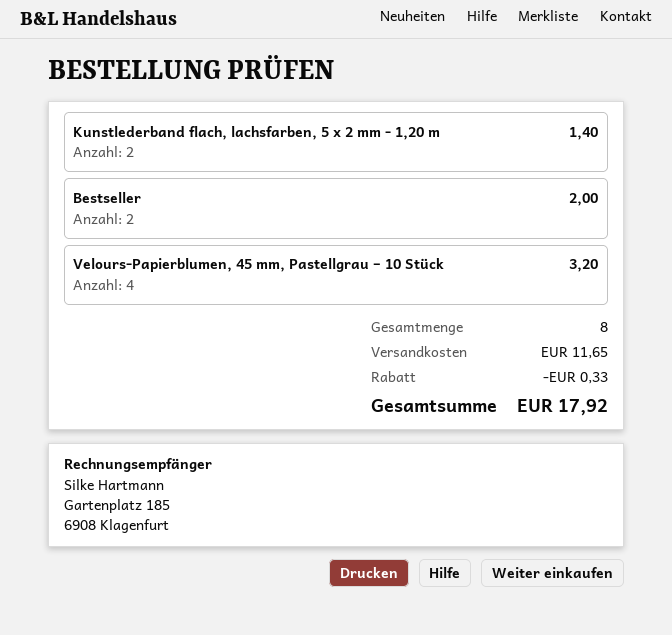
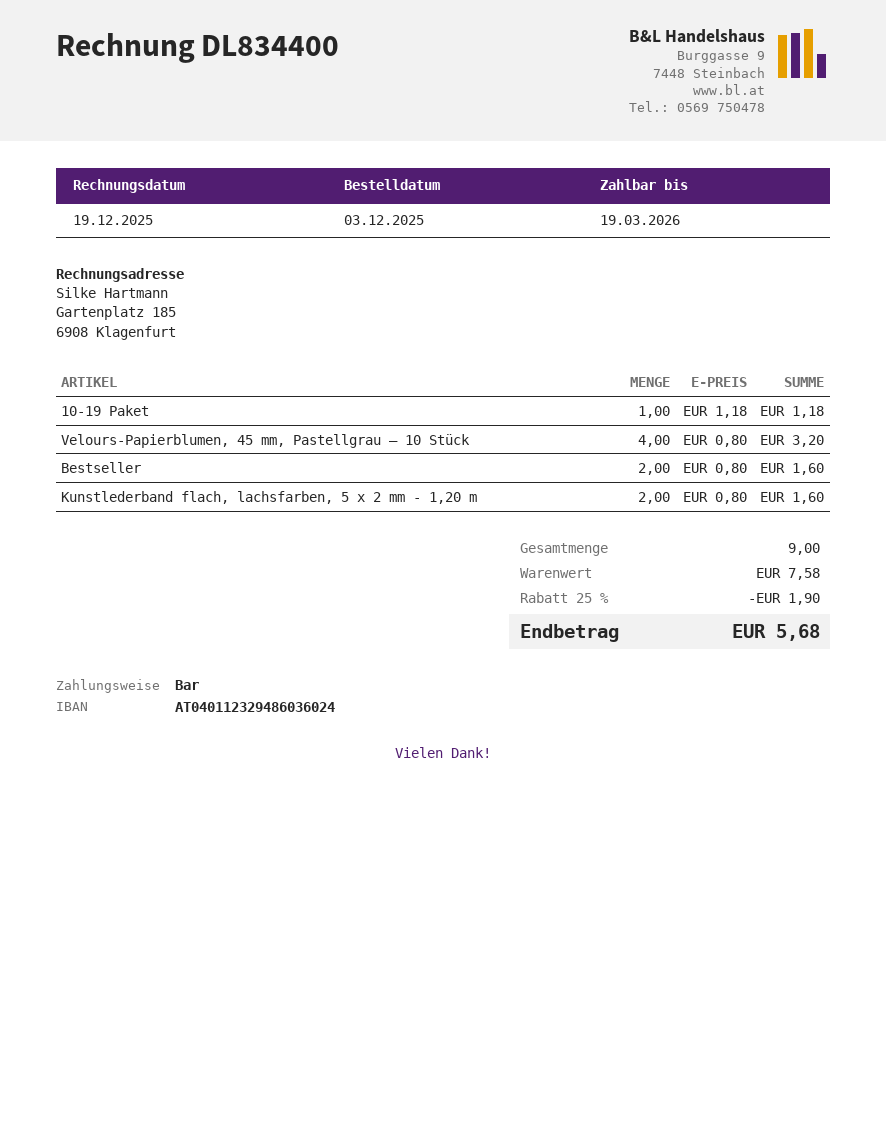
Kunstlederband flach, lachsfarben, 5 x 2 mm - 1,20 m: 2 for 1.40 -> 2 for 1.60
Bestseller: 2 for 2.00 -> 2 for 1.60
10-19 Paket: none -> 1 for 1.18
total quantity: 8 -> 9
discount: 0.33 -> 1.90
shipping: 11.65 -> none
total: 17.92 -> 5.68

